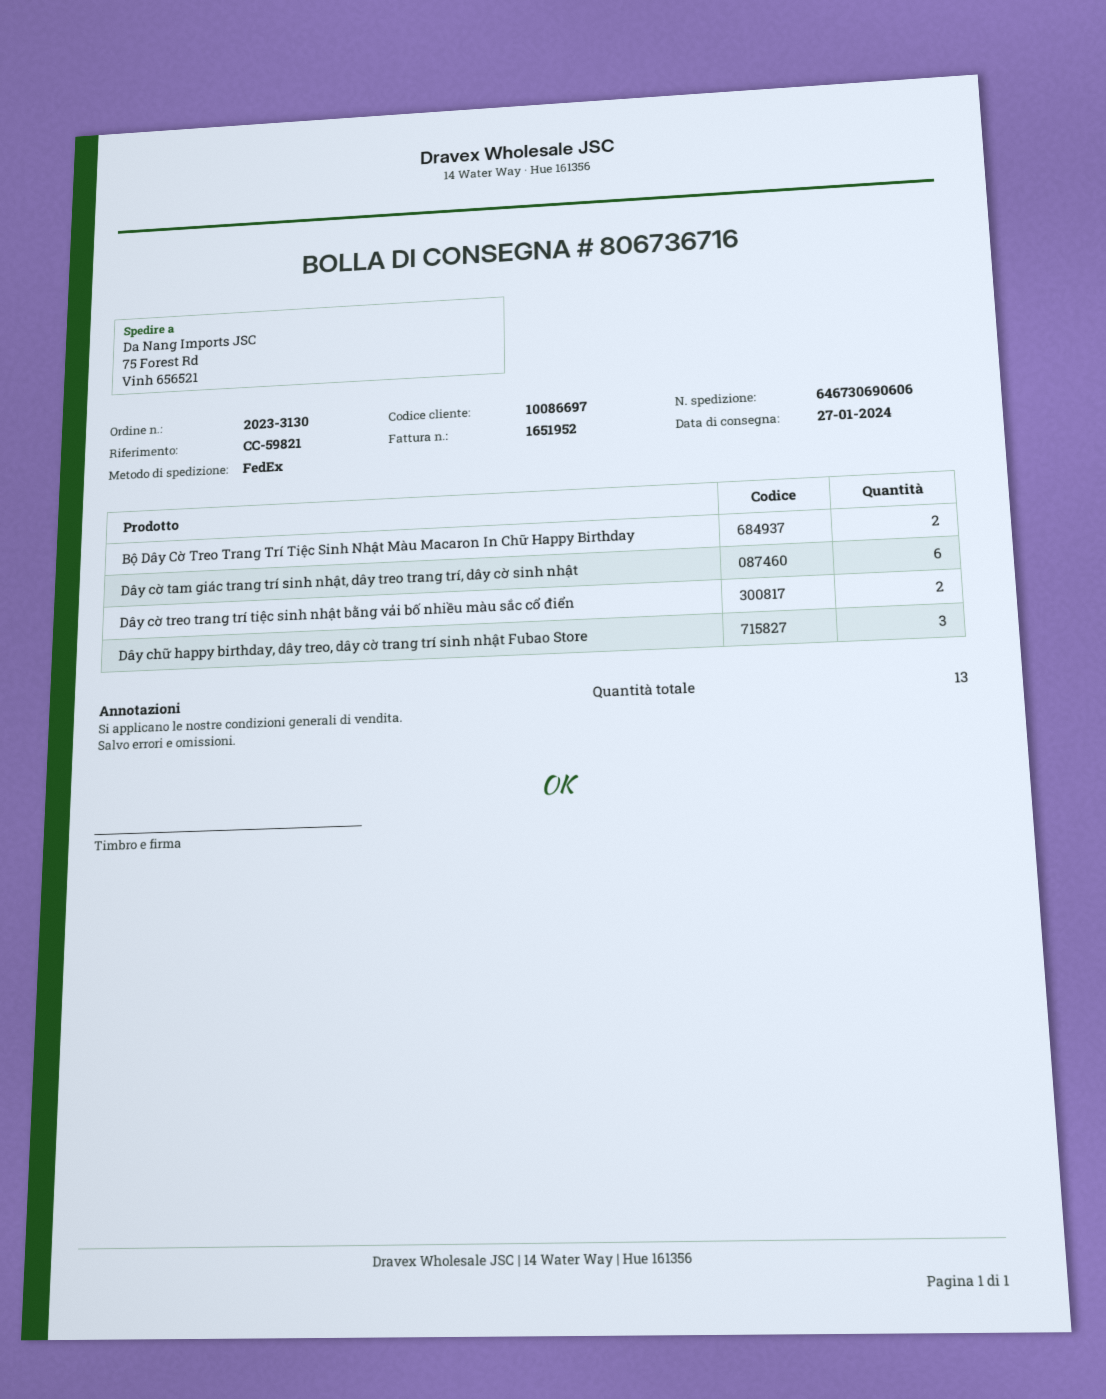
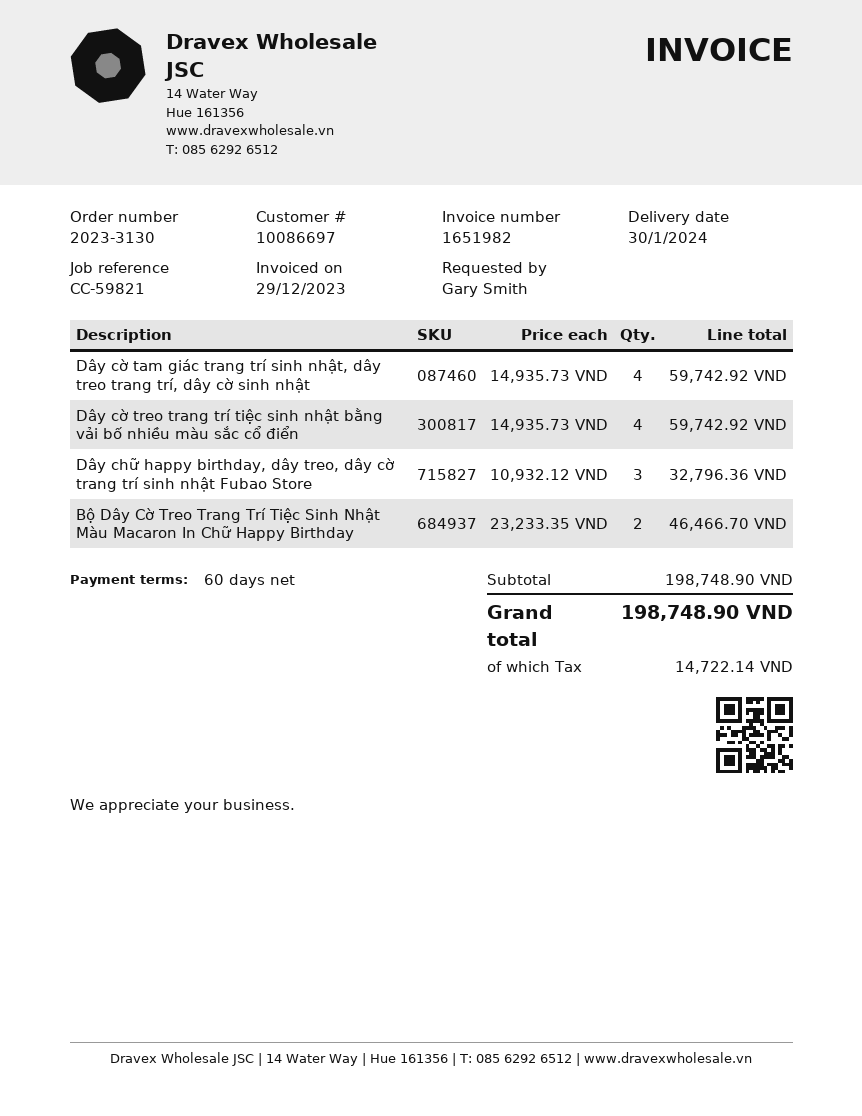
delivery date: 2024-01-27 -> 2024-01-30
invoice number: 1651952 -> 1651982
Dây cờ tam giác trang trí sinh nhật, dây treo trang trí, dây cờ sinh nhật: 6 -> 4
Dây cờ treo trang trí tiệc sinh nhật bằng vải bố nhiều màu sắc cổ điển: 2 -> 4

